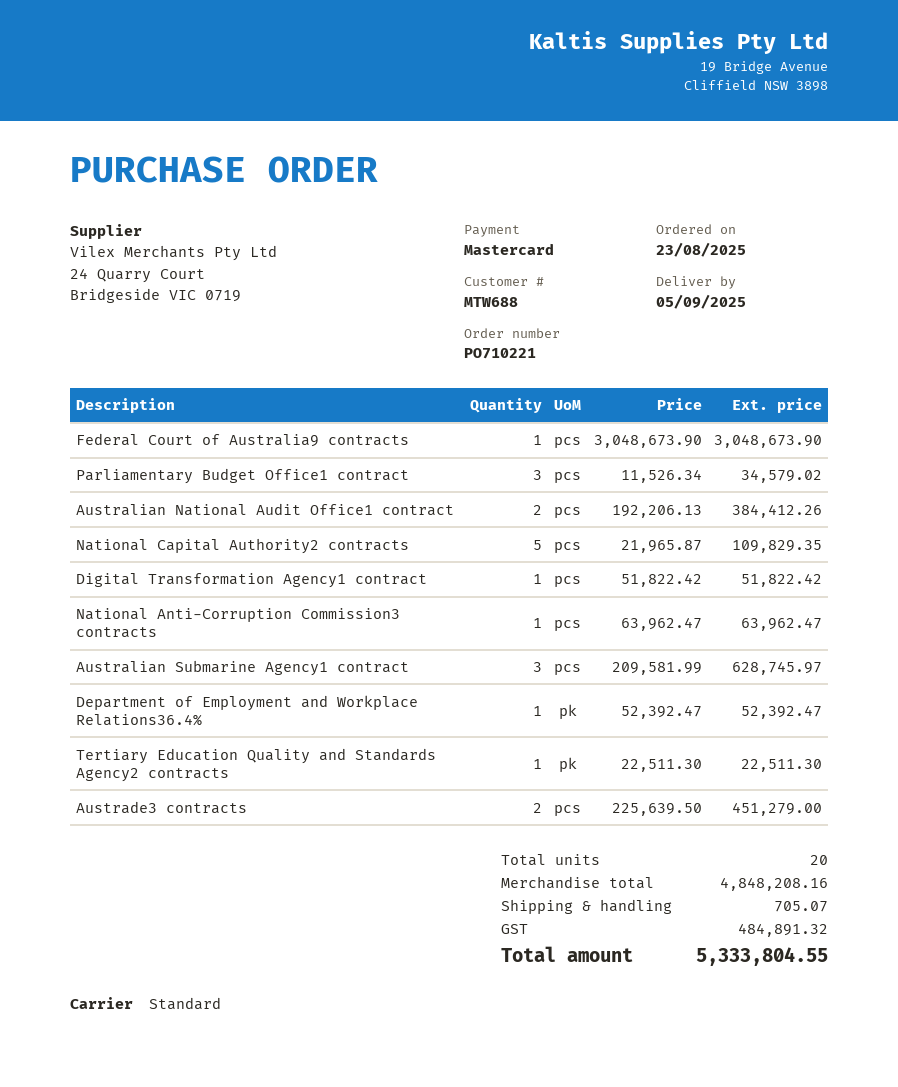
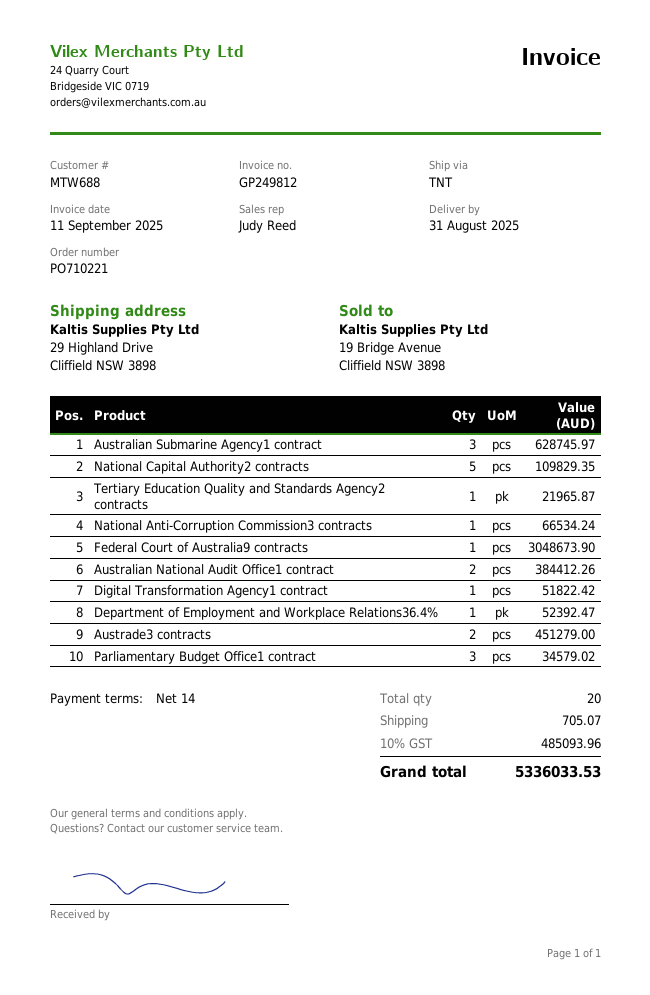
delivery date: 2025-09-05 -> 2025-08-31
shipping method: standard -> TNT
National Anti-Corruption Commission3 contracts: 1 for 63962.47 -> 1 for 66534.24
Tertiary Education Quality and Standards Agency2 contracts: 1 for 22511.30 -> 1 for 21965.87
tax: 484891.32 -> 485093.96
total: 5333804.55 -> 5336033.53

